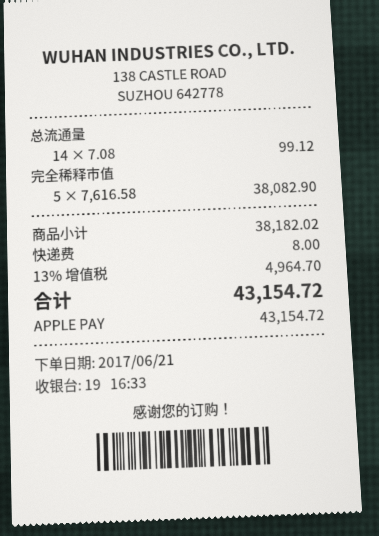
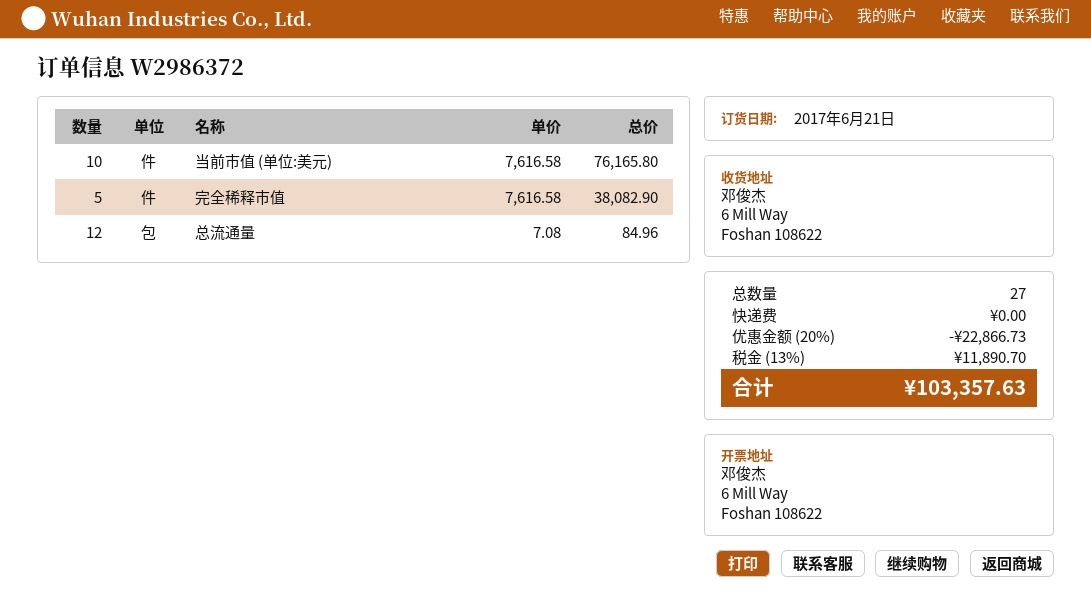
总流通量: 14 x 7.08 = 99.12 -> 12 x 7.08 = 84.96
当前市值 (单位:美元): none -> 10 x 7616.58 = 76165.80
discount: none -> 20% = 22866.73
shipping: 8.00 -> 0.00
tax: 13% = 4964.70 -> 13% = 11890.70
total: 43154.72 -> 103357.63

